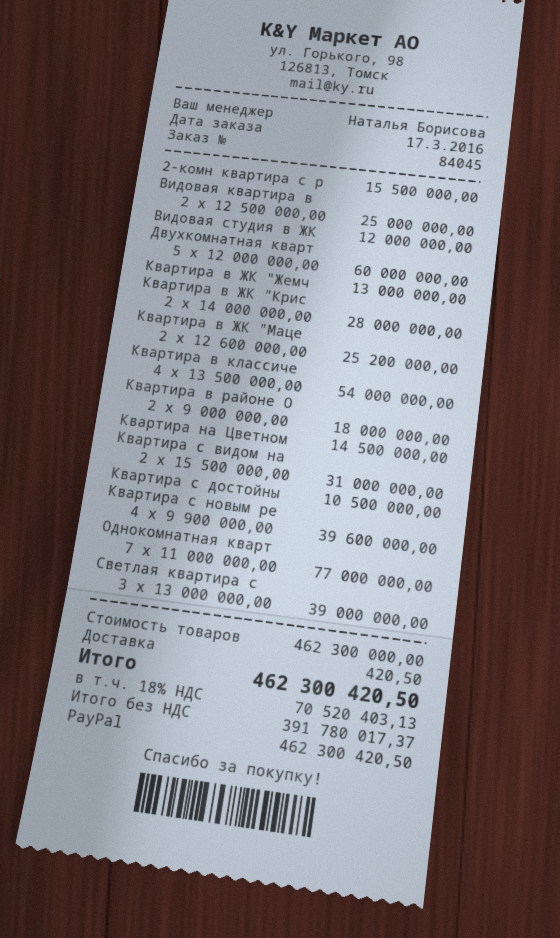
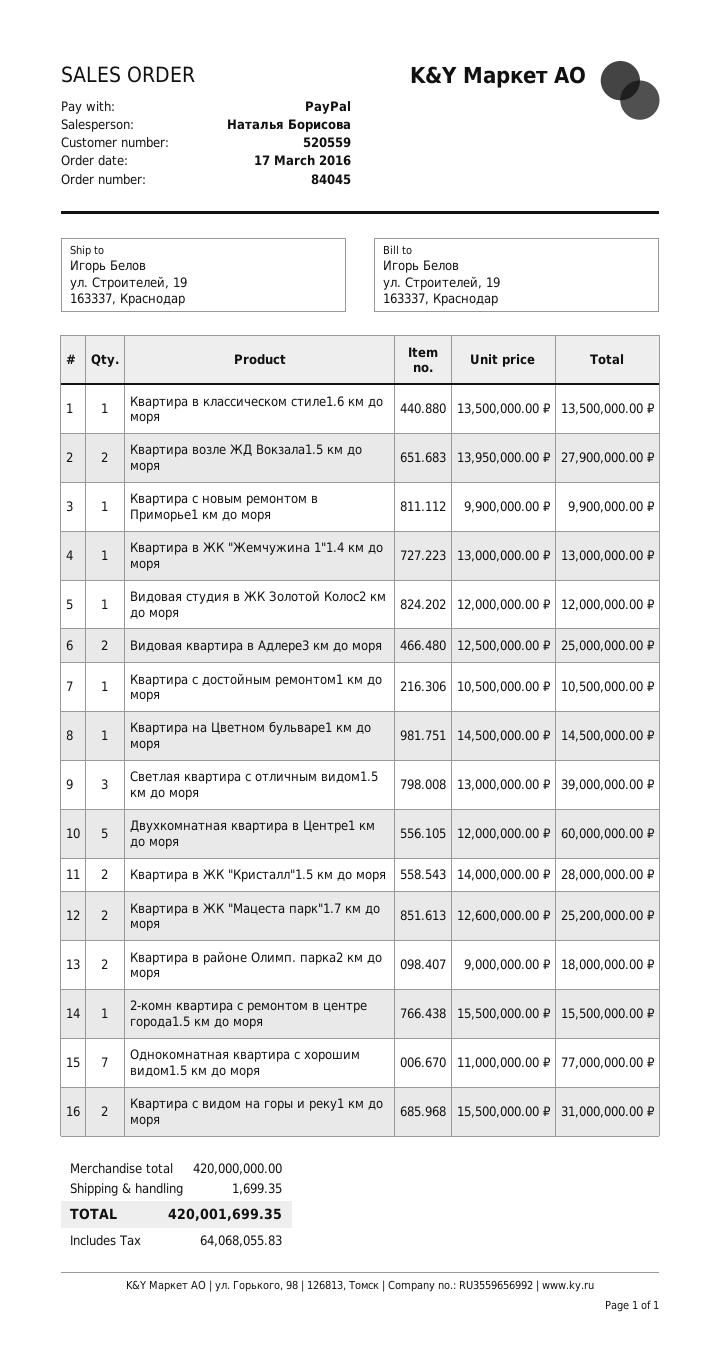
Квартира в классиче: 4 x 13500000.00 = 54000000.00 -> 1 x 13500000.00 = 13500000.00
Квартира с новым ре: 4 x 9900000.00 = 39600000.00 -> 1 x 9900000.00 = 9900000.00
Квартира возле ЖД Вокзала1.5 км до моря: none -> 2 x 13950000.00 = 27900000.00
subtotal: 462300000.00 -> 420000000.00
shipping: 420.50 -> 1699.35
tax: 70520403.13 -> 64068055.83
total: 462300420.50 -> 420001699.35

